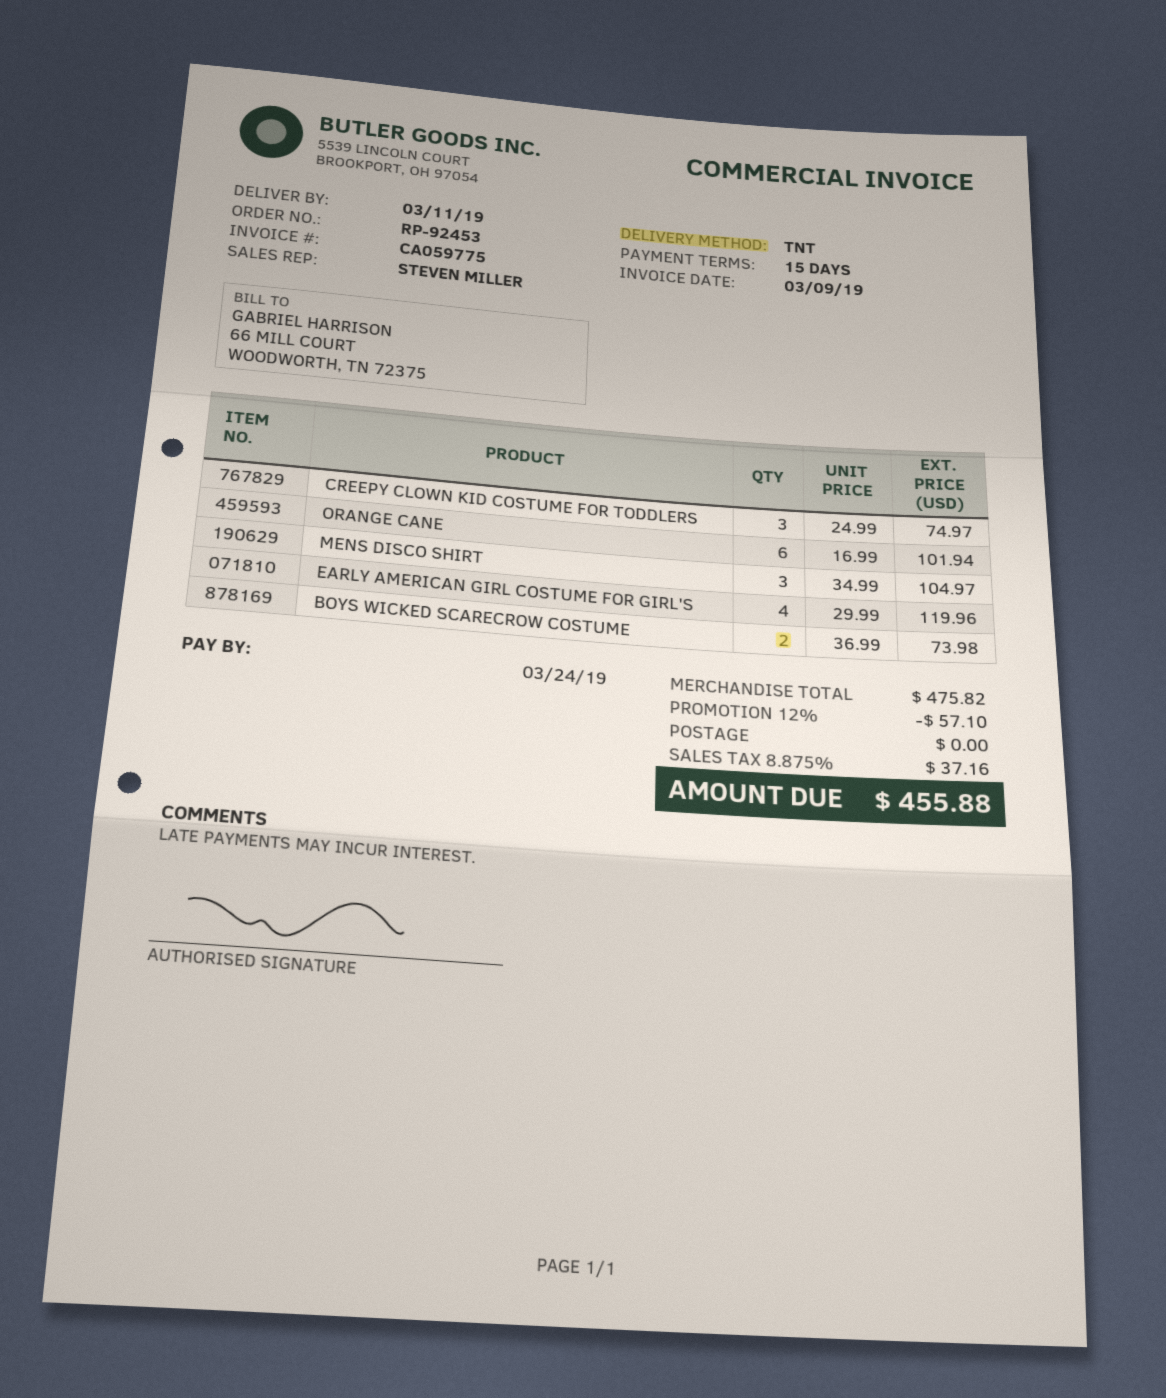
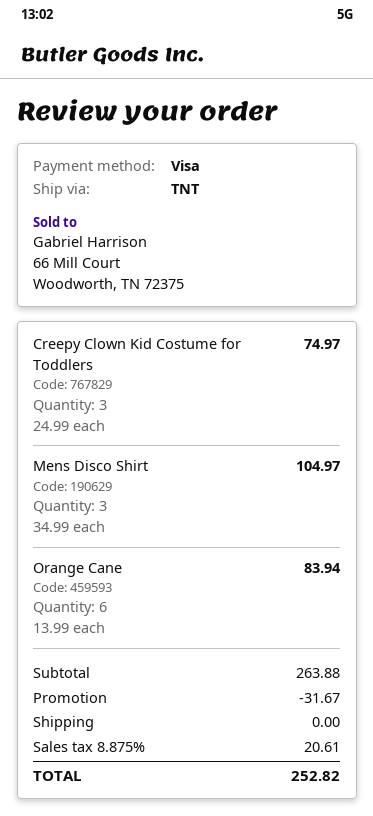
ORANGE CANE: 6 x 16.99 = 101.94 -> 6 x 13.99 = 83.94
EARLY AMERICAN GIRL COSTUME FOR GIRL'S: 4 x 29.99 = 119.96 -> none
BOYS WICKED SCARECROW COSTUME: 2 x 36.99 = 73.98 -> none
subtotal: 475.82 -> 263.88
discount: 57.10 -> 31.67
tax: 8.875% = 37.16 -> 8.875% = 20.61
total: 455.88 -> 252.82

